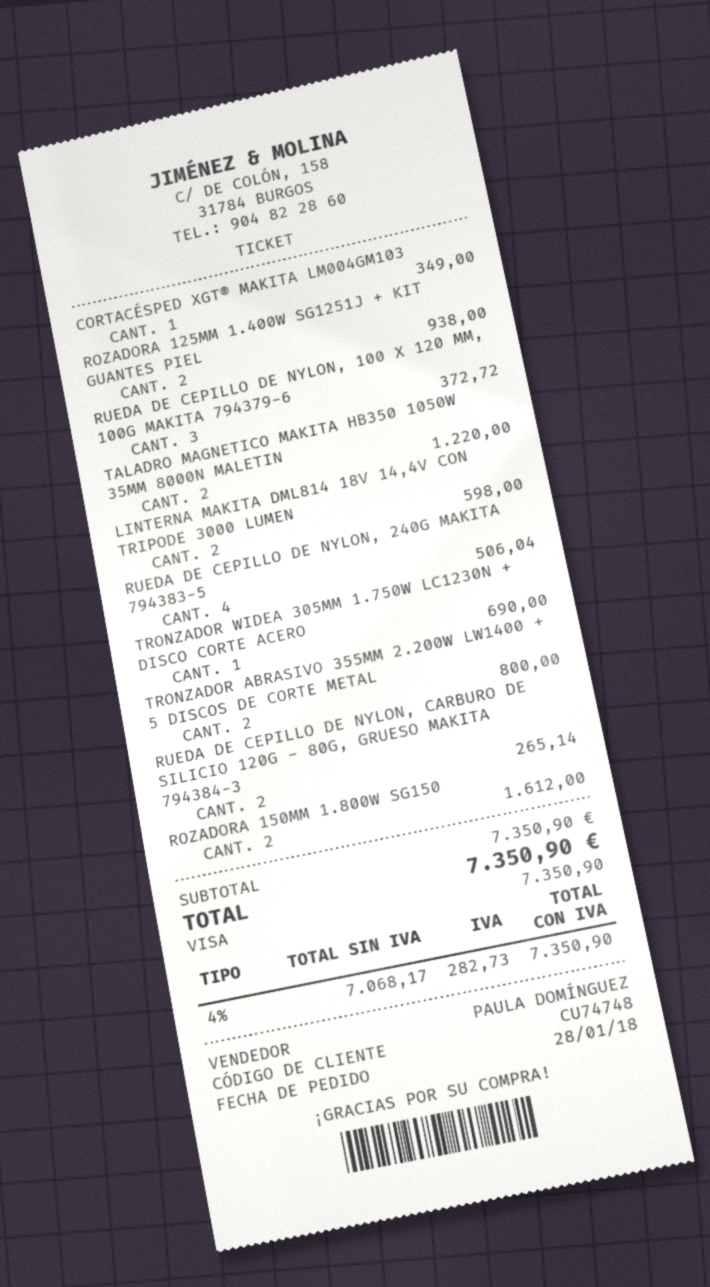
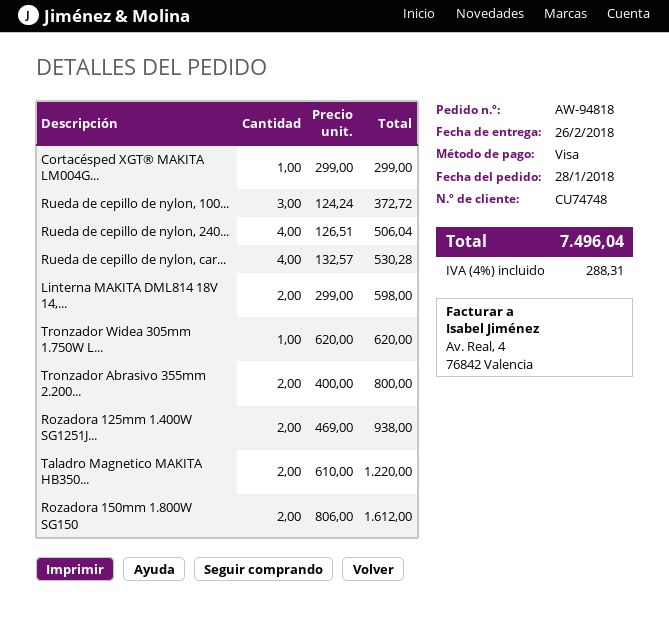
CORTACÉSPED XGT® MAKITA LM004GM103: 1 for 349.00 -> 1 for 299.00
TRONZADOR WIDEA 305MM 1.750W LC1230N + DISCO CORTE ACERO: 1 for 690.00 -> 1 for 620.00
RUEDA DE CEPILLO DE NYLON, CARBURO DE SILICIO 120G - 80G, GRUESO MAKITA 794384-3: 2 for 265.14 -> 4 for 530.28
tax: 4% = 282.73 -> 4% = 288.31
total: 7350.90 -> 7496.04

